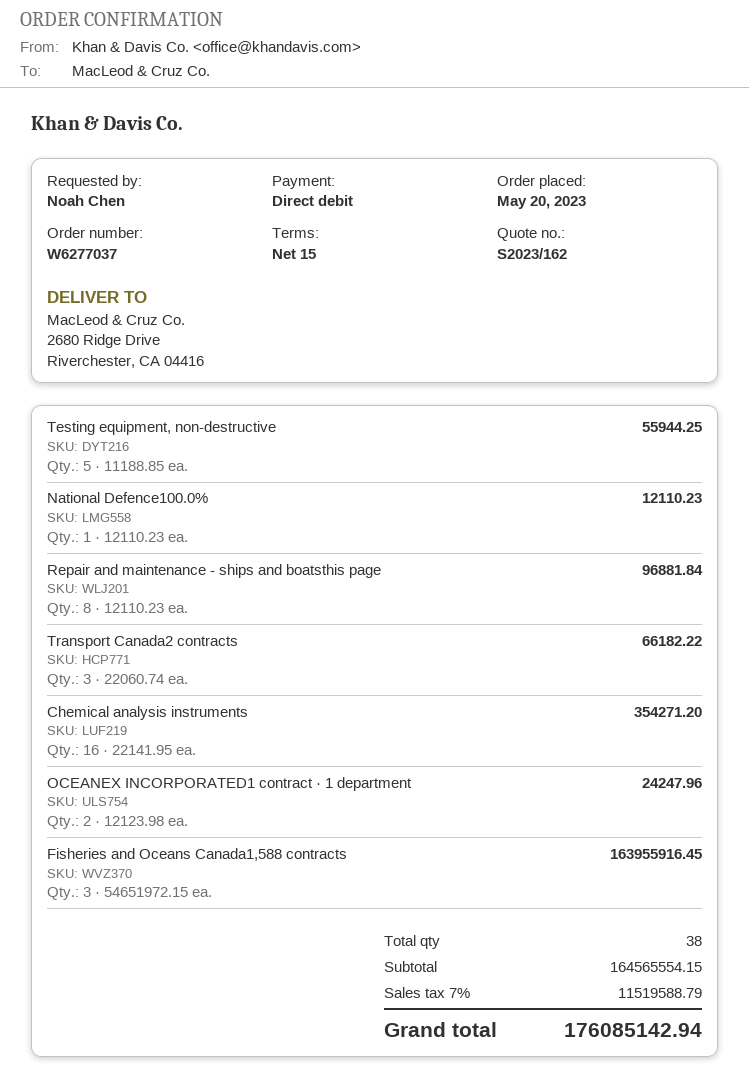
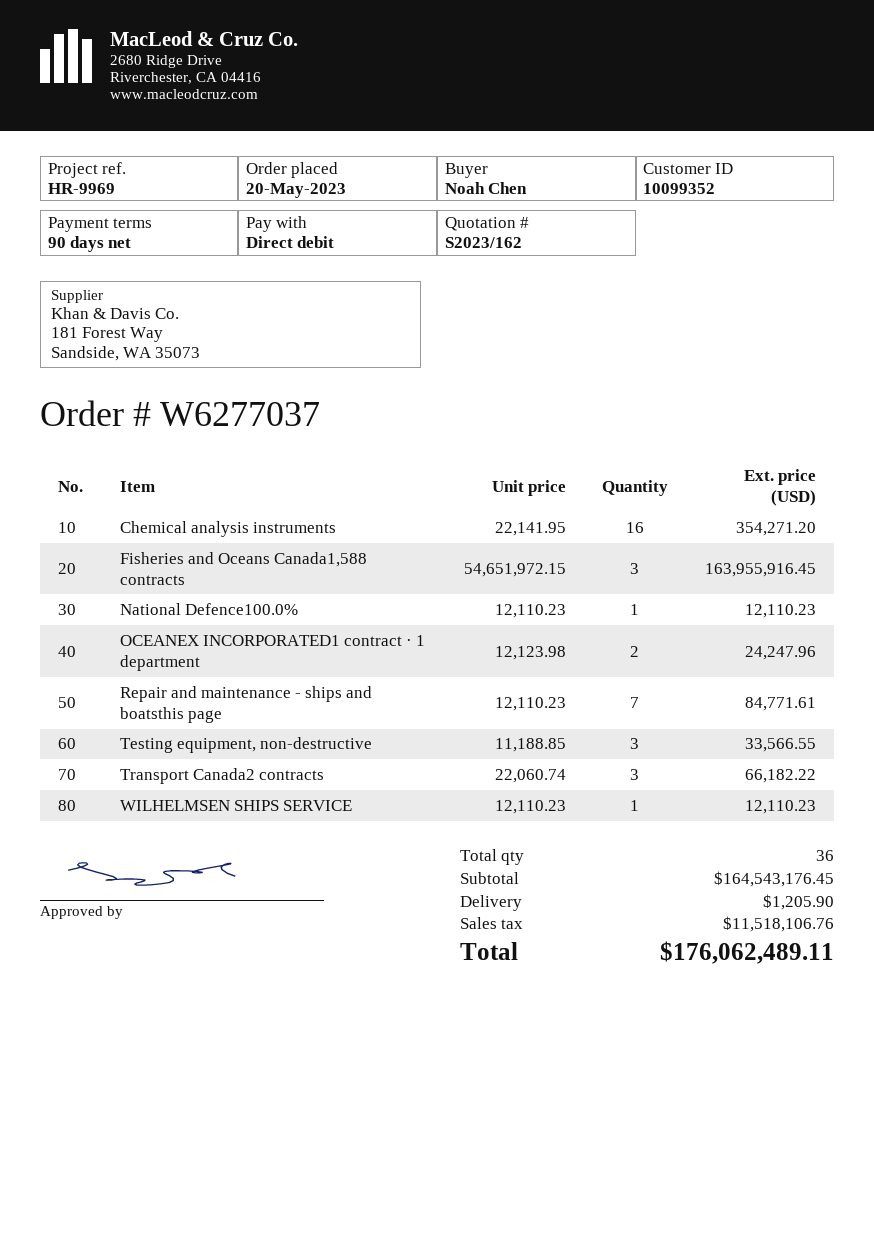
payment terms: 15 days -> 90 days
Testing equipment, non-destructive: 5 x 11188.85 = 55944.25 -> 3 x 11188.85 = 33566.55
Repair and maintenance - ships and boatsthis page: 8 x 12110.23 = 96881.84 -> 7 x 12110.23 = 84771.61
WILHELMSEN SHIPS SERVICE: none -> 1 x 12110.23 = 12110.23
total quantity: 38 -> 36
subtotal: 164565554.15 -> 164543176.45
shipping: none -> 1205.90
tax: 11519588.79 -> 11518106.76
total: 176085142.94 -> 176062489.11

